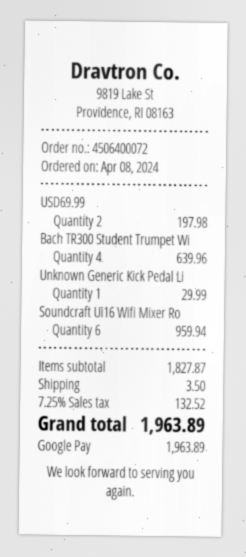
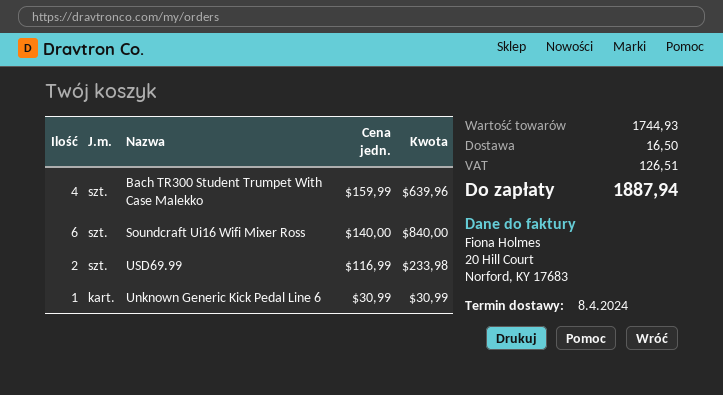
USD69.99: 2 for 197.98 -> 2 for 233.98
Unknown Generic Kick Pedal Li: 1 for 29.99 -> 1 for 30.99
Soundcraft Ui16 Wifi Mixer Ro: 6 for 959.94 -> 6 for 840.00
subtotal: 1827.87 -> 1744.93
shipping: 3.50 -> 16.50
tax: 132.52 -> 126.51
total: 1963.89 -> 1887.94

